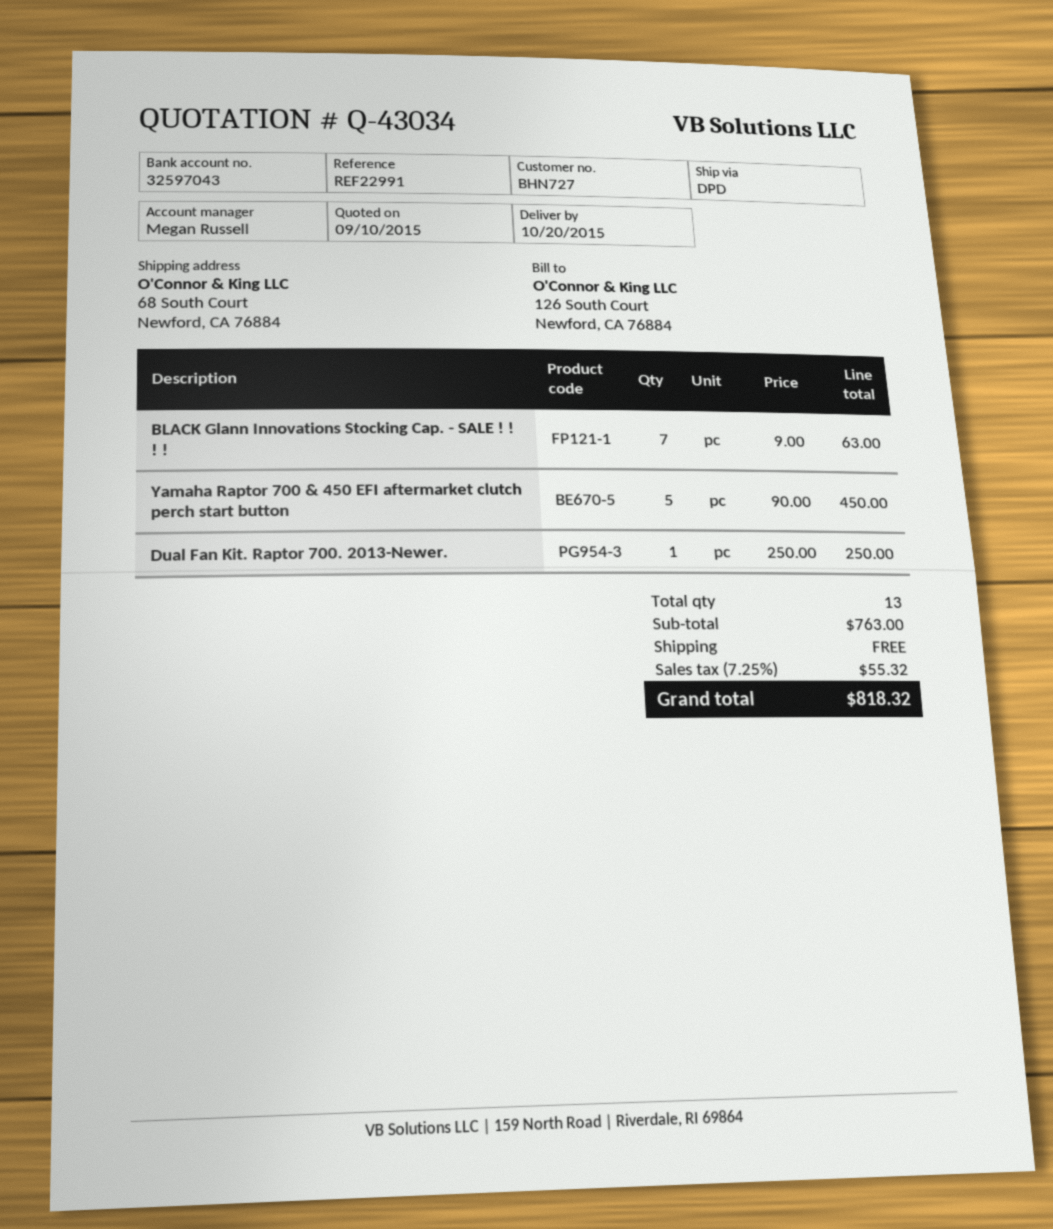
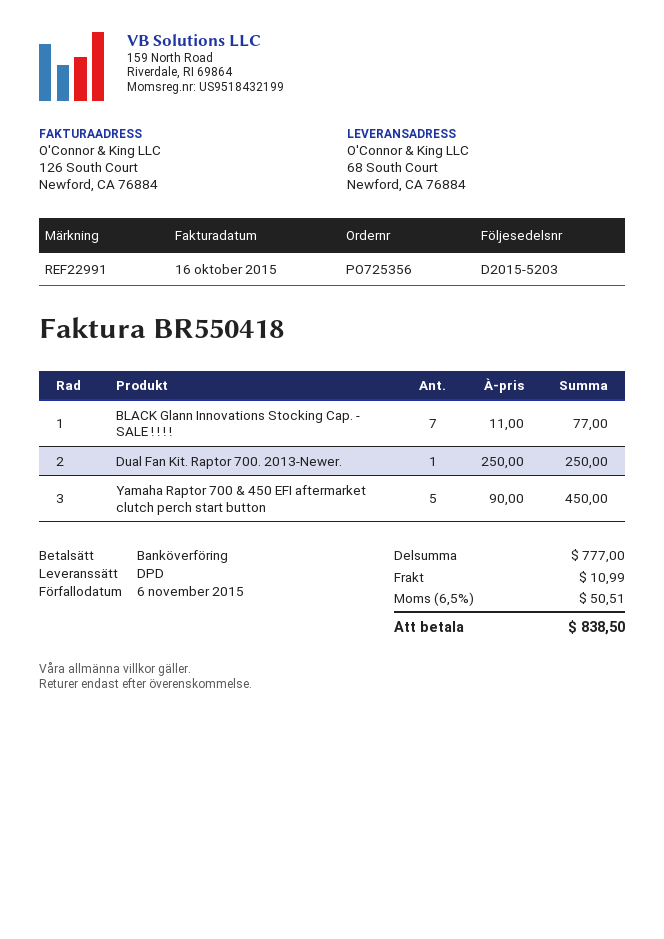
BLACK Glann Innovations Stocking Cap. - SALE ! ! ! !: 7 x 9.00 = 63.00 -> 7 x 11.00 = 77.00
subtotal: 763.00 -> 777.00
shipping: 0.00 -> 10.99
tax: 7.25% = 55.32 -> 6.5% = 50.51
total: 818.32 -> 838.50

